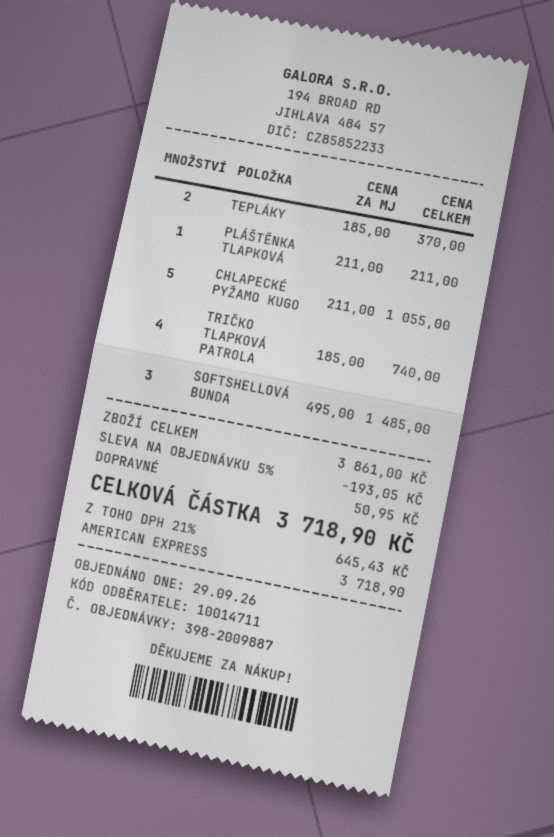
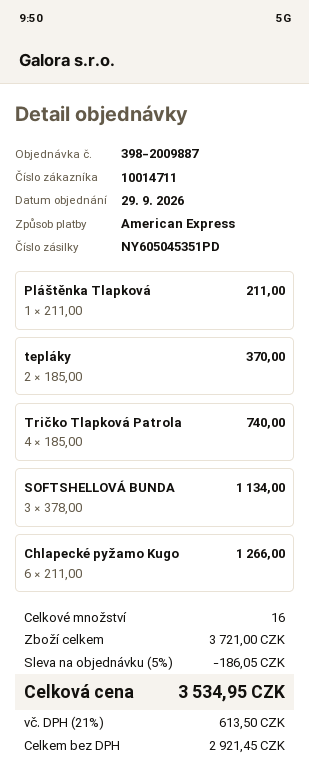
CHLAPECKÉ PYŽAMO KUGO: 5 x 211.00 = 1055.00 -> 6 x 211.00 = 1266.00
SOFTSHELLOVÁ BUNDA: 3 x 495.00 = 1485.00 -> 3 x 378.00 = 1134.00
subtotal: 3861.00 -> 3721.00
discount: 5% = 193.05 -> 5% = 186.05
shipping: 50.95 -> none
tax: 21% = 645.43 -> 21% = 613.50
total: 3718.90 -> 3534.95

